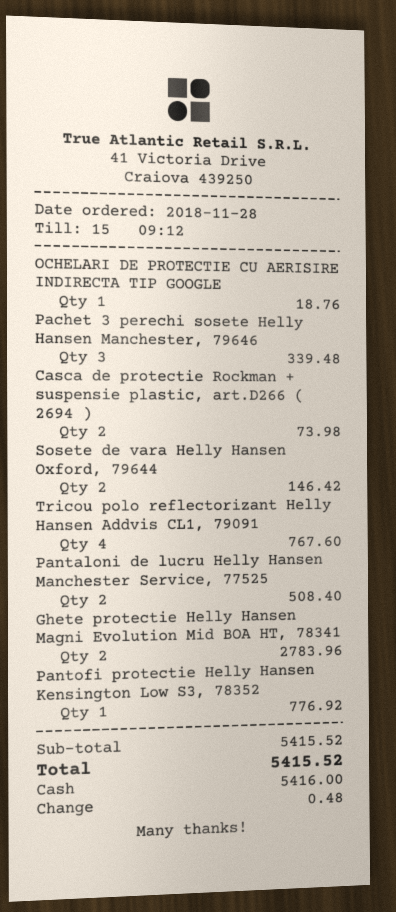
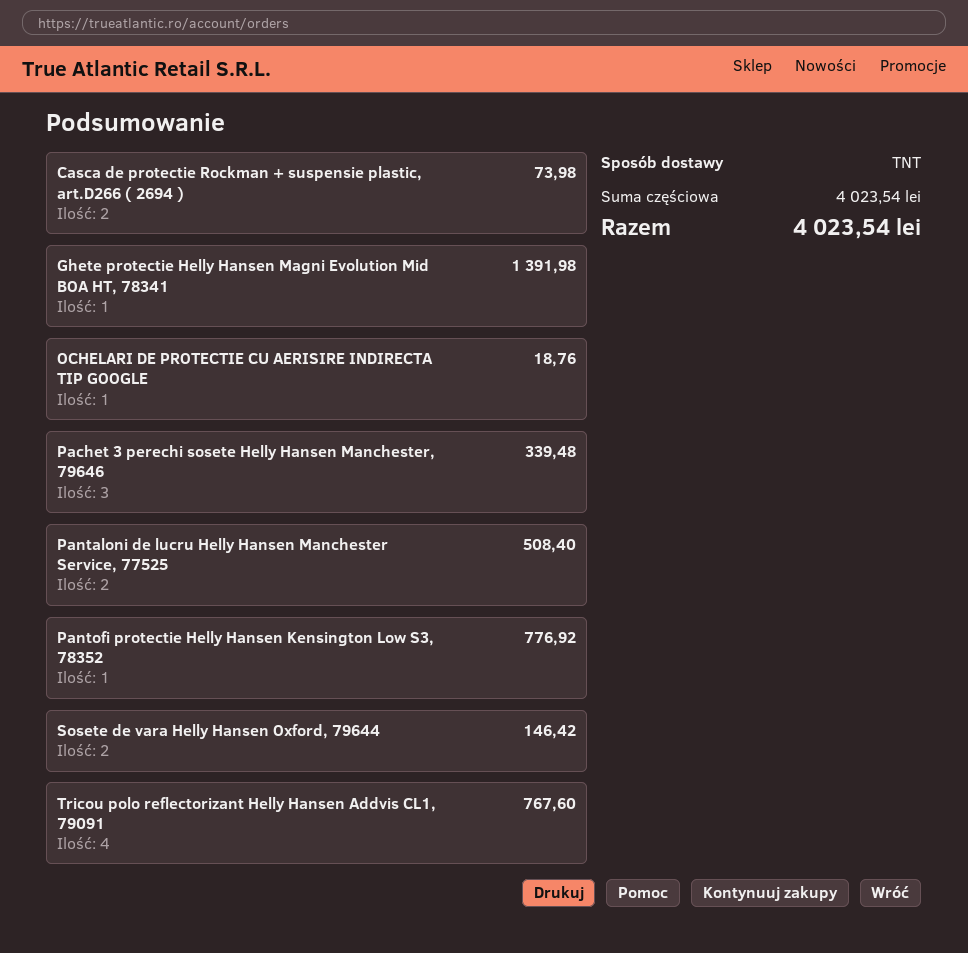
Ghete protectie Helly Hansen Magni Evolution Mid BOA HT, 78341: 2 for 2783.96 -> 1 for 1391.98
subtotal: 5415.52 -> 4023.54
total: 5415.52 -> 4023.54

